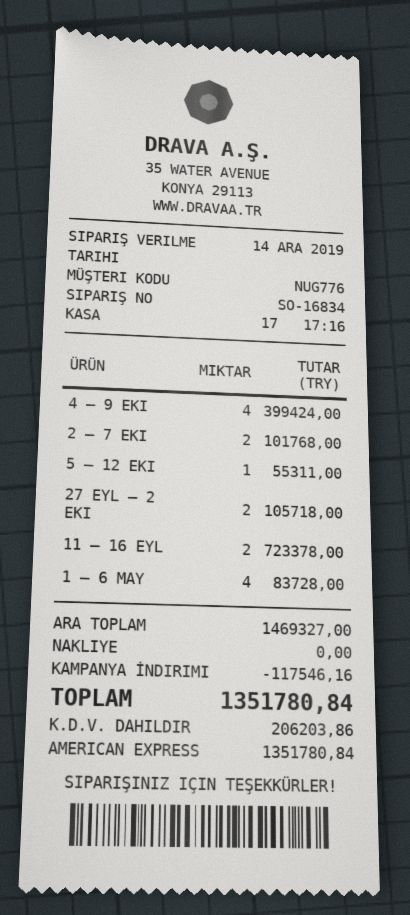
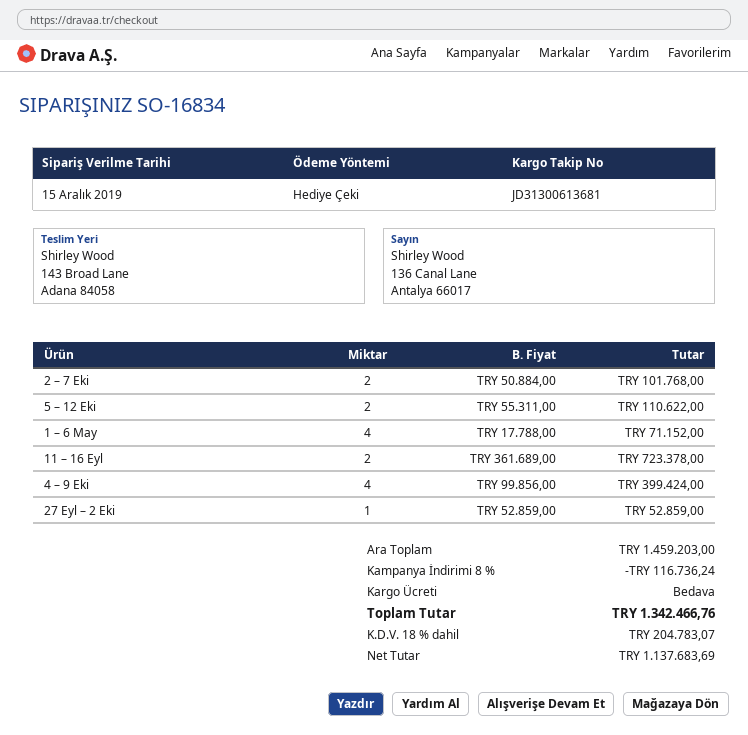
order date: 2019-12-14 -> 2019-12-15
payment method: American Express -> gift card
5 – 12 EKI: 1 for 55311.00 -> 2 for 110622.00
27 EYL – 2 EKI: 2 for 105718.00 -> 1 for 52859.00
1 – 6 MAY: 4 for 83728.00 -> 4 for 71152.00
subtotal: 1469327.00 -> 1459203.00
discount: 117546.16 -> 116736.24
tax: 206203.86 -> 204783.07
total: 1351780.84 -> 1342466.76

